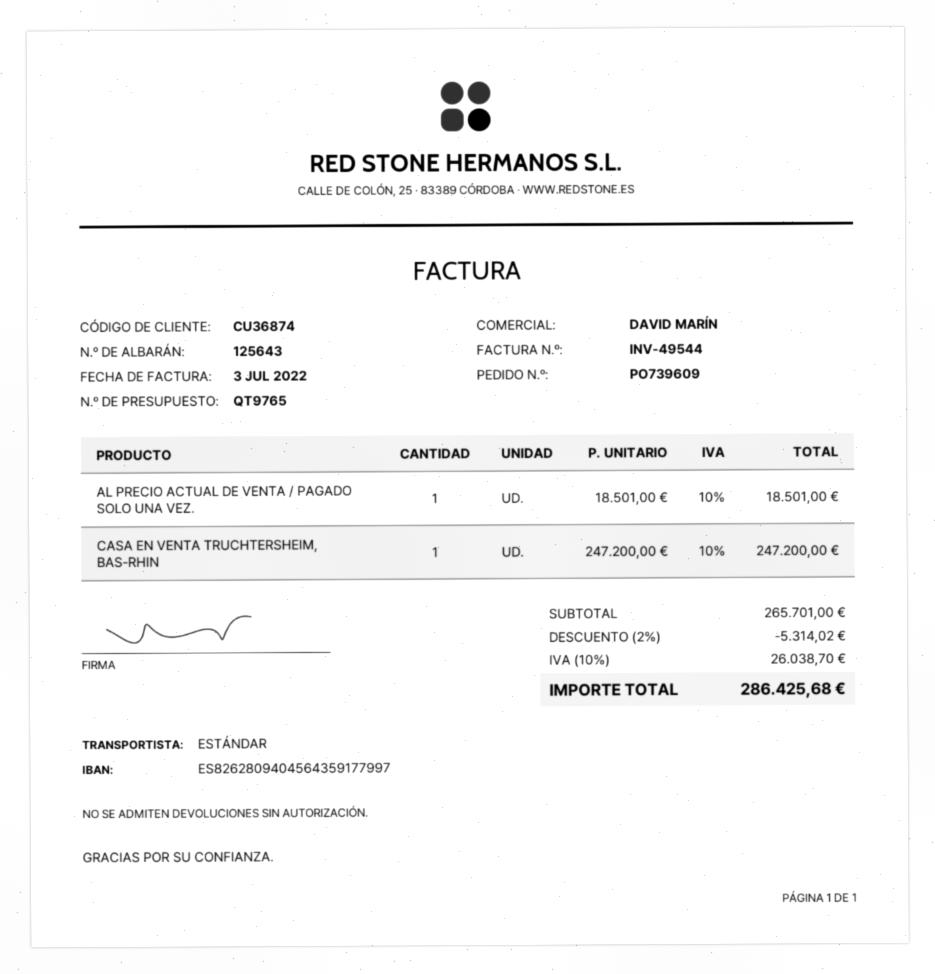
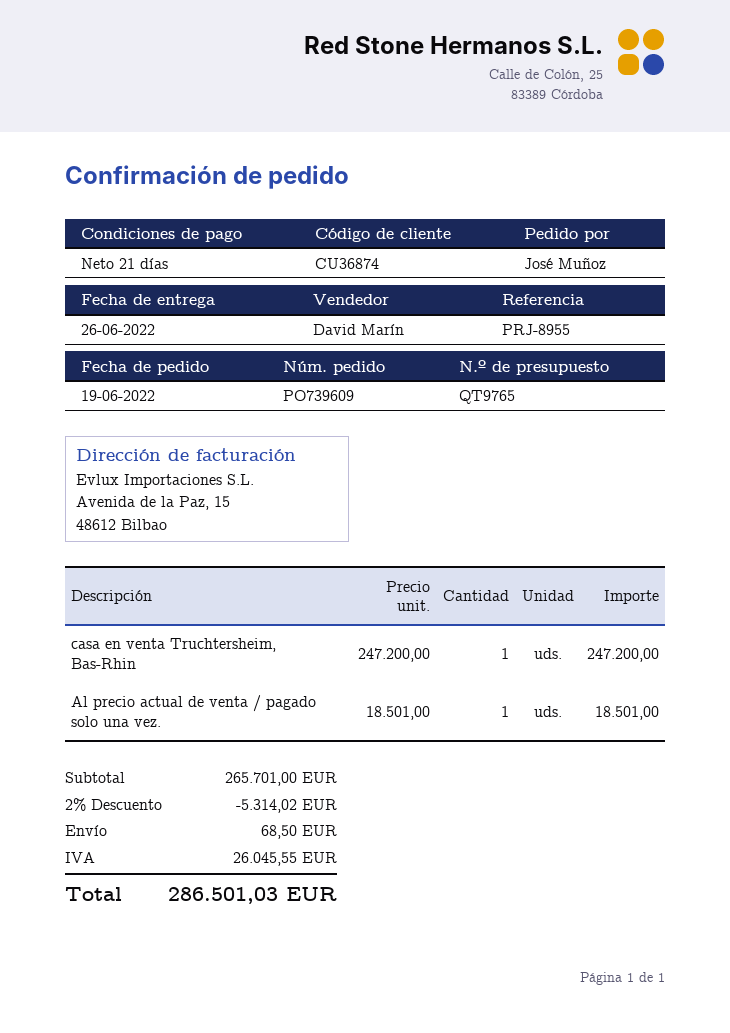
shipping: none -> 68.50
tax: 26038.70 -> 26045.55
total: 286425.68 -> 286501.03

